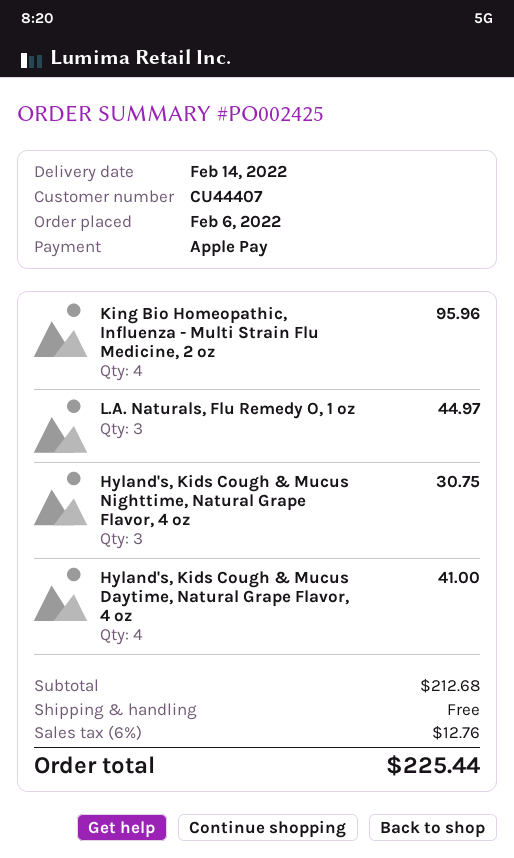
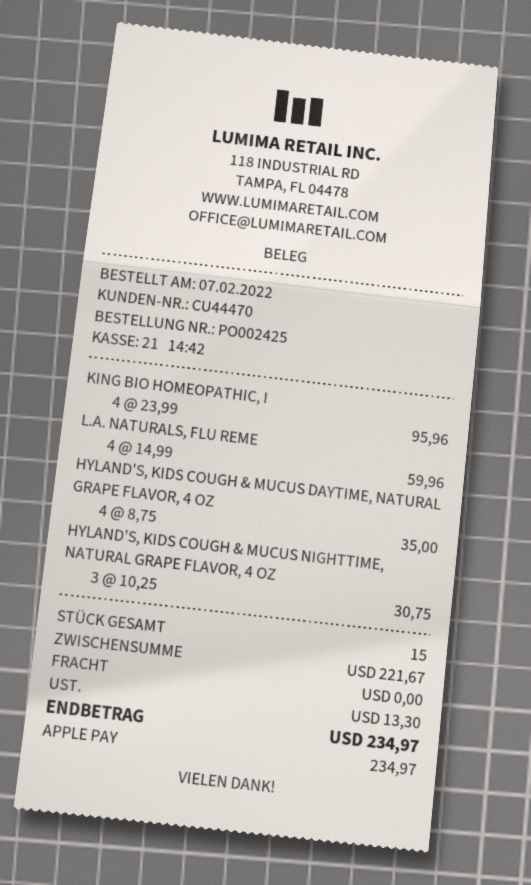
order date: 2022-02-06 -> 2022-02-07
customer number: CU44407 -> CU44470
L.A. Naturals, Flu Remedy O, 1 oz: 3 for 44.97 -> 4 for 59.96
Hyland's, Kids Cough & Mucus Daytime, Natural Grape Flavor, 4 oz: 4 for 41.00 -> 4 for 35.00
subtotal: 212.68 -> 221.67
tax: 12.76 -> 13.30
total: 225.44 -> 234.97

